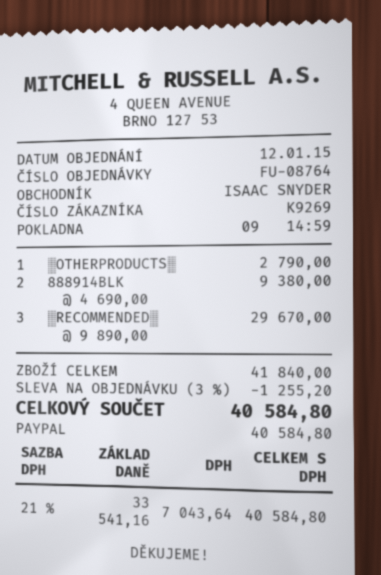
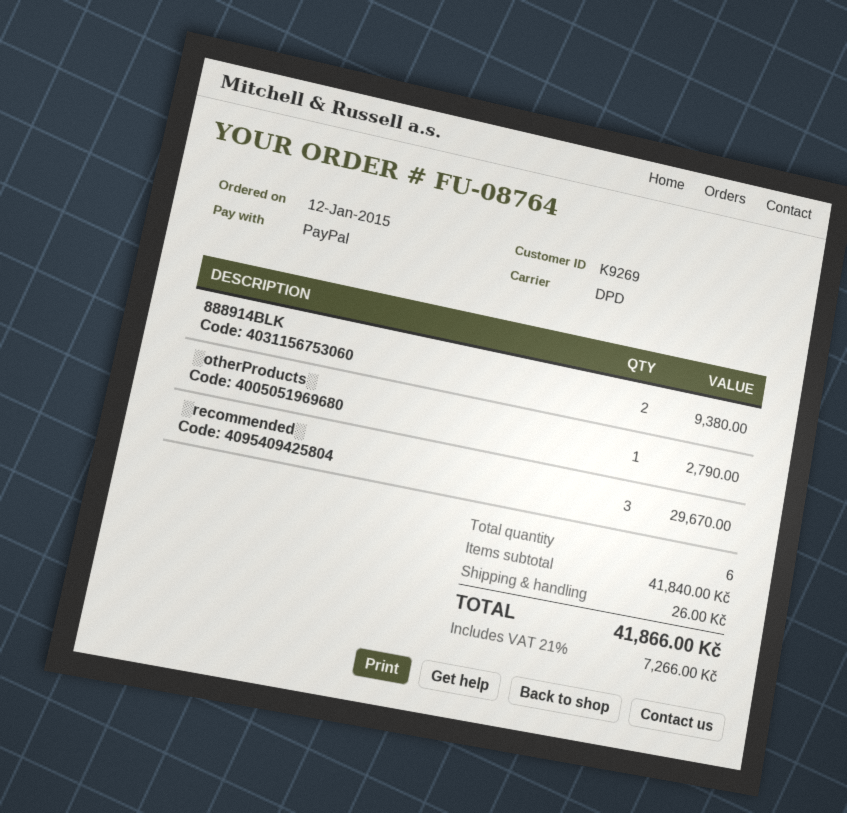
discount: 3% = 1255.20 -> none
shipping: none -> 26.00
tax: 21% = 7043.64 -> 21% = 7266.00
total: 40584.80 -> 41866.00

